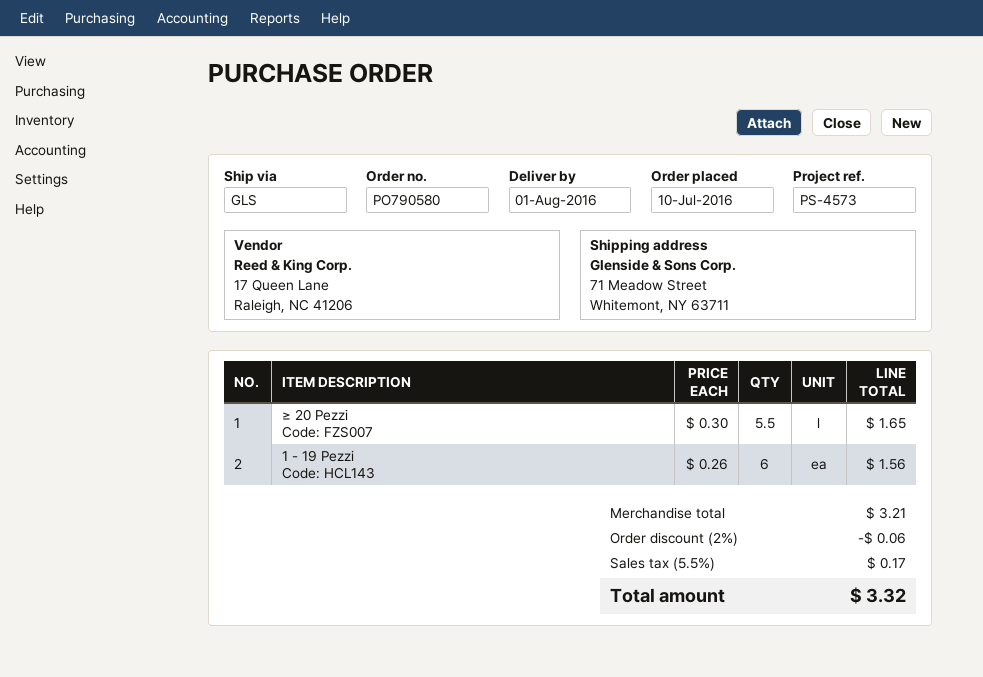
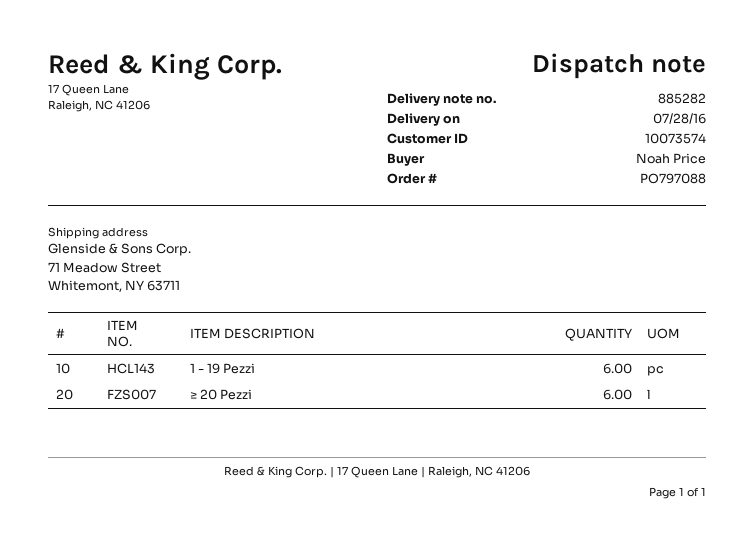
order number: PO790580 -> PO797088
delivery date: 2016-08-01 -> 2016-07-28
≥ 20 Pezzi: 5.5 -> 6

